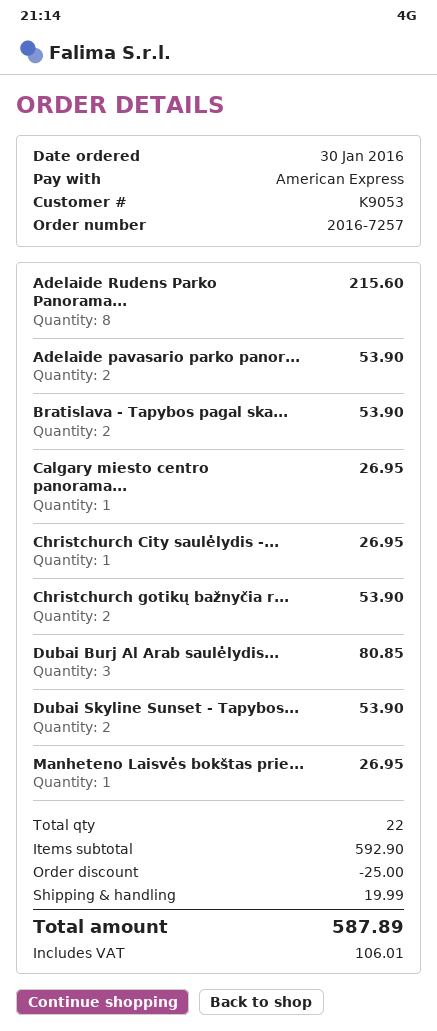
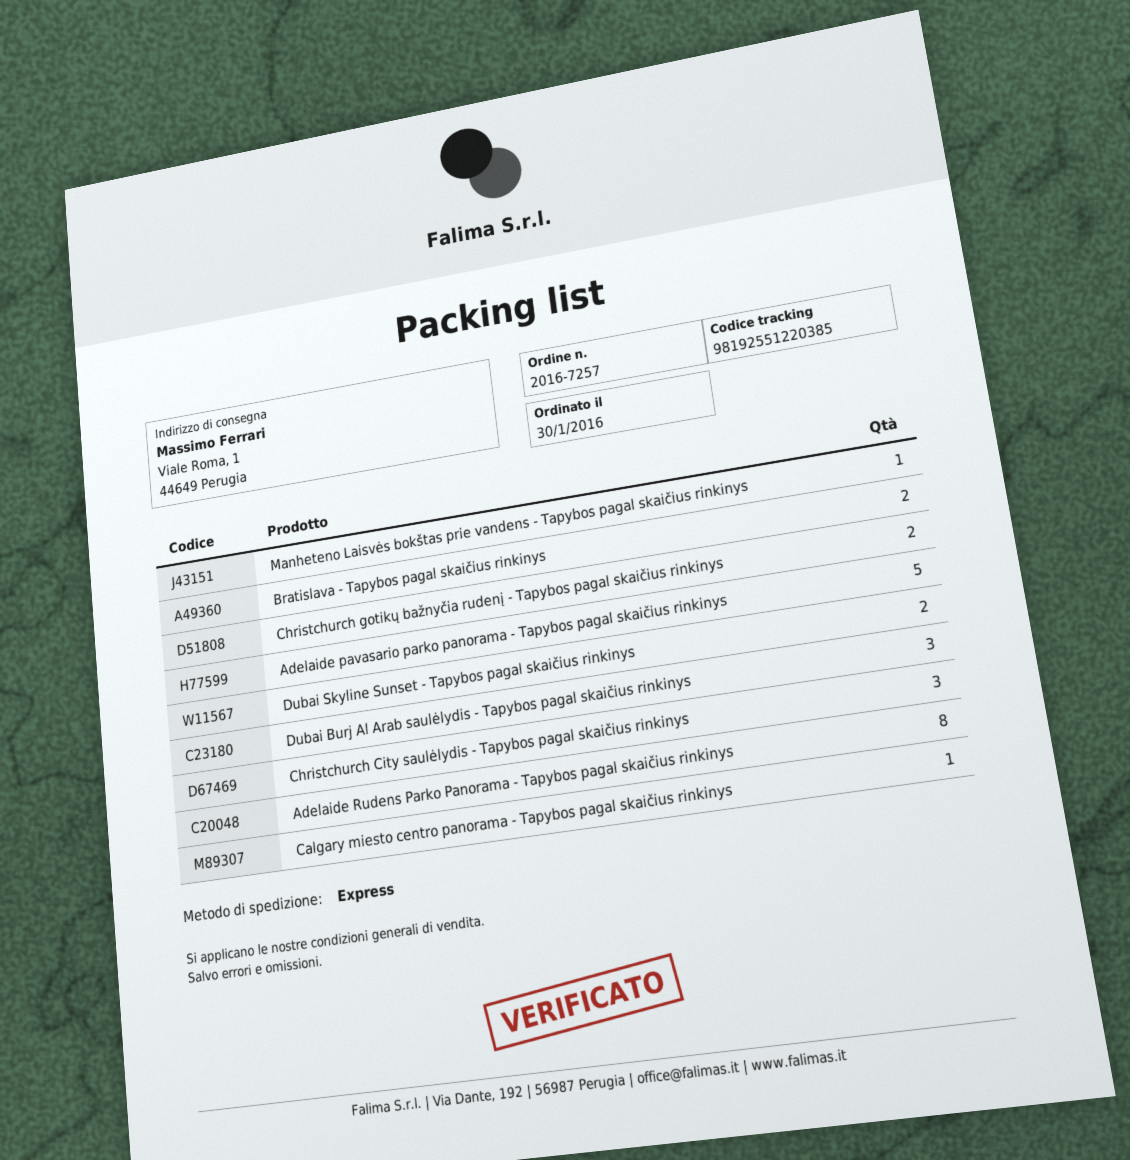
Adelaide pavasario parko panor...: 2 -> 5
Christchurch City saulėlydis -...: 1 -> 3

